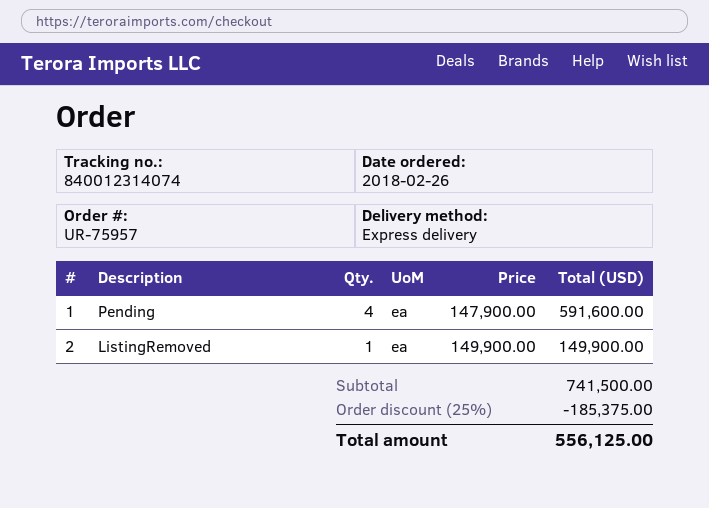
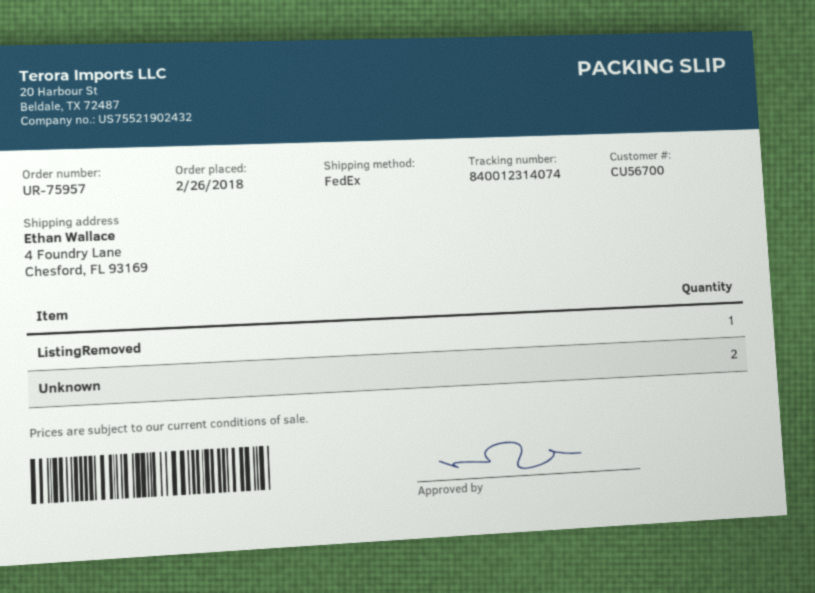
shipping method: express -> FedEx
Pending: 4 -> none
Unknown: none -> 2

